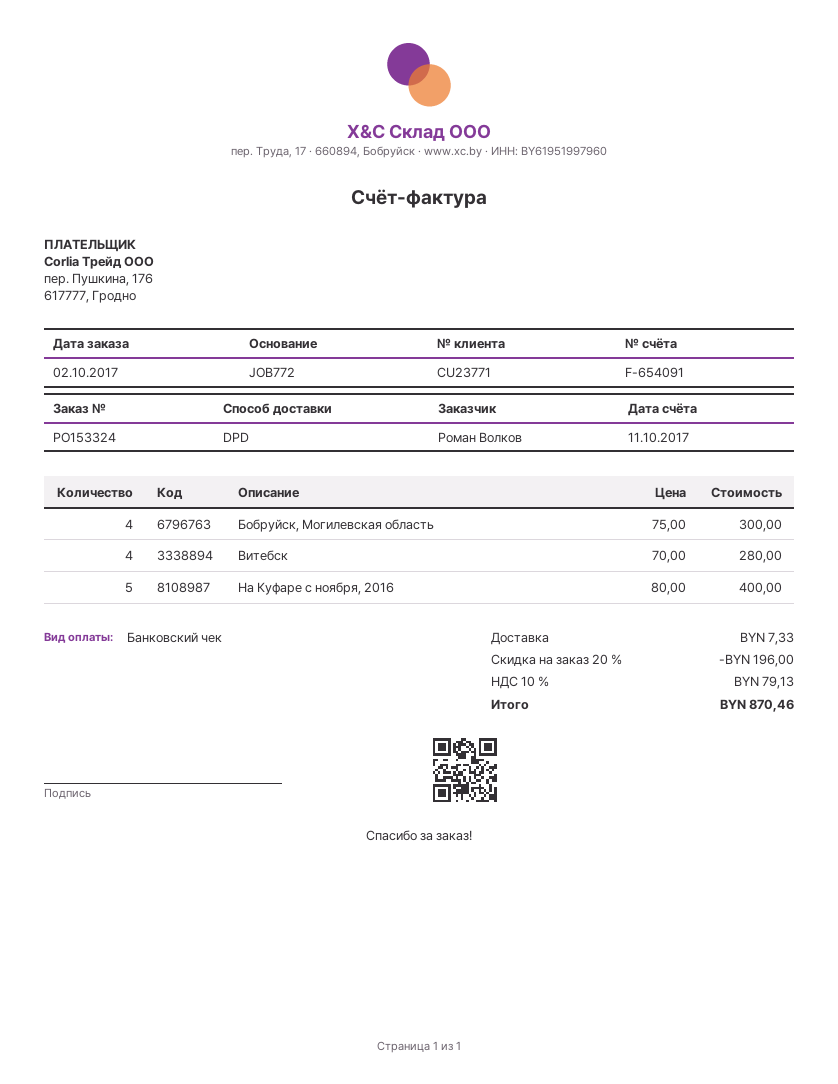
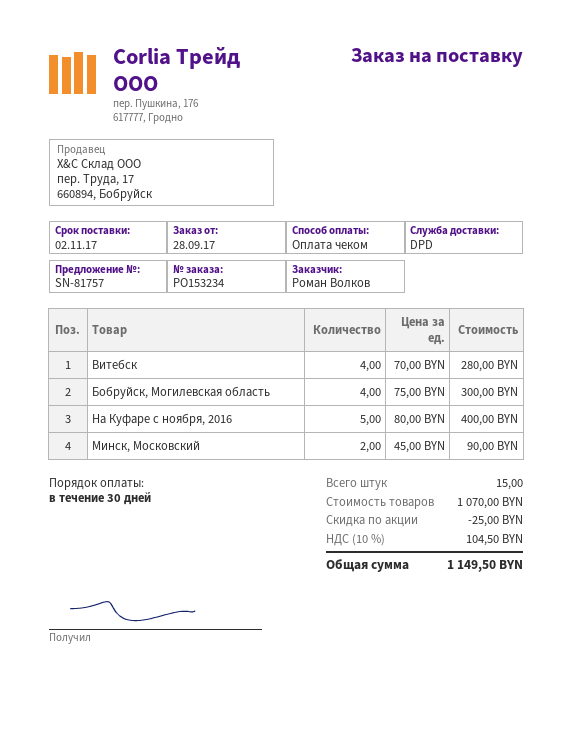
order number: PO153324 -> PO153234
order date: 2017-10-02 -> 2017-09-28
Минск, Московский: none -> 2 x 45.00 = 90.00
discount: 196.00 -> 25.00
shipping: 7.33 -> none
tax: 10% = 79.13 -> 10% = 104.50
total: 870.46 -> 1149.50

